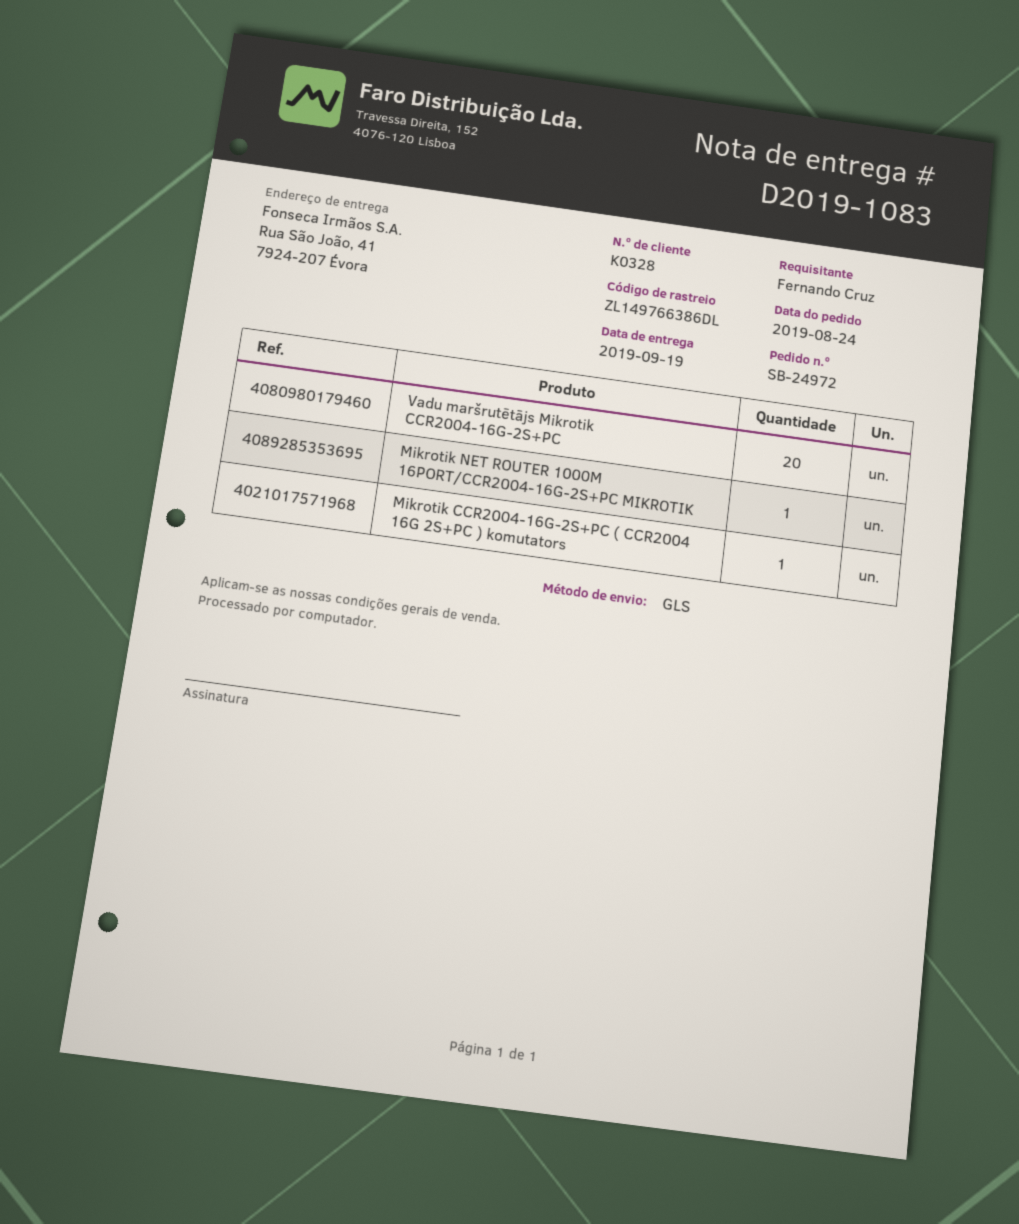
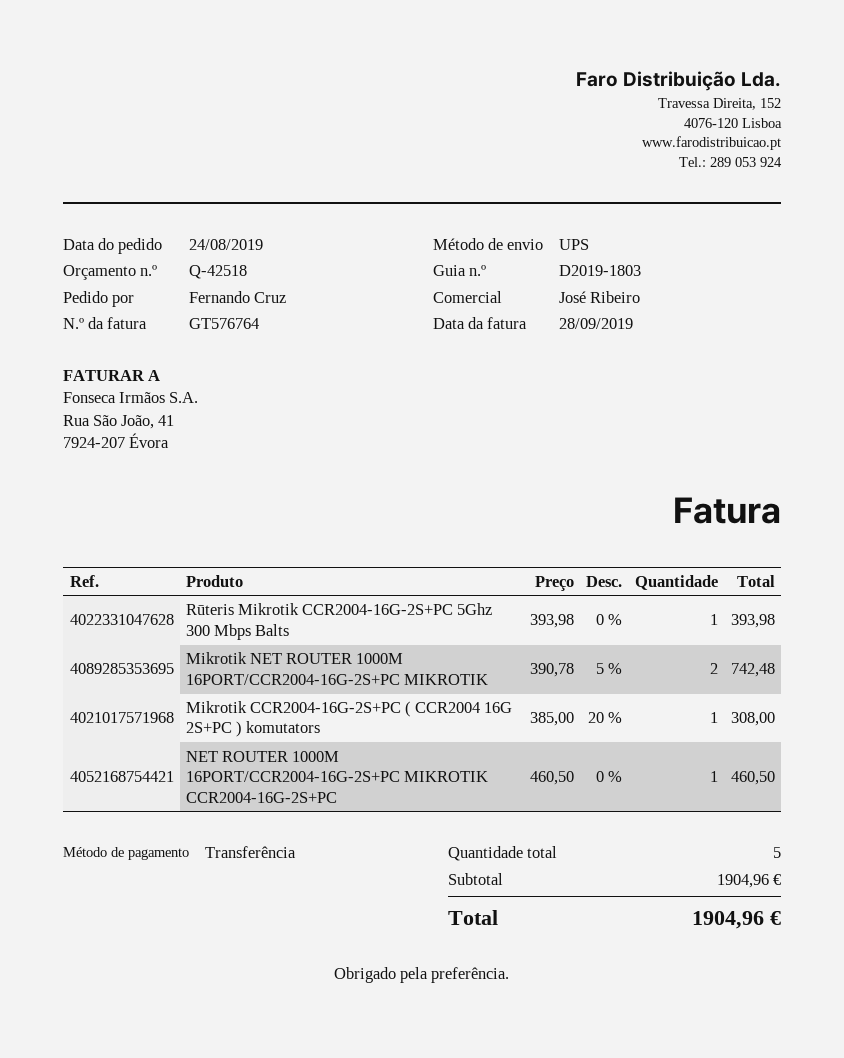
delivery note number: D2019-1083 -> D2019-1803
shipping method: GLS -> UPS
Vadu maršrutētājs Mikrotik CCR2004-16G-2S+PC: 20 -> none
Mikrotik NET ROUTER 1000M 16PORT/CCR2004-16G-2S+PC MIKROTIK: 1 -> 2
Rūteris Mikrotik CCR2004-16G-2S+PC 5Ghz 300 Mbps Balts: none -> 1
NET ROUTER 1000M 16PORT/CCR2004-16G-2S+PC MIKROTIK CCR2004-16G-2S+PC: none -> 1

